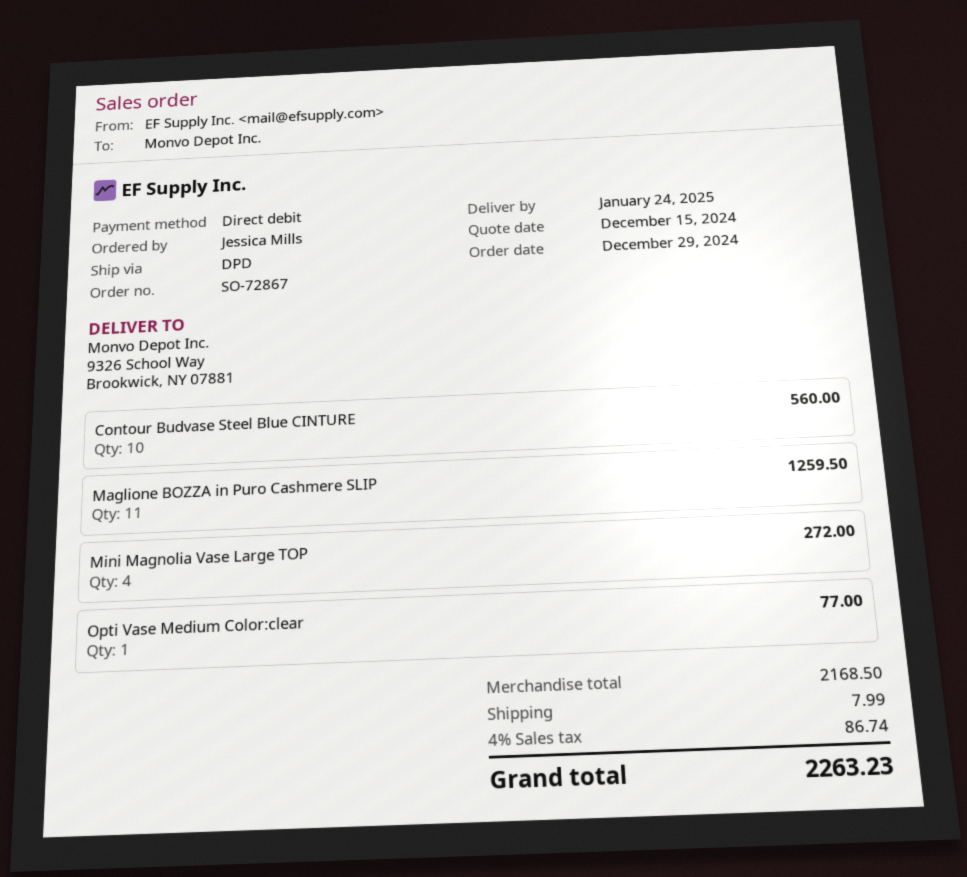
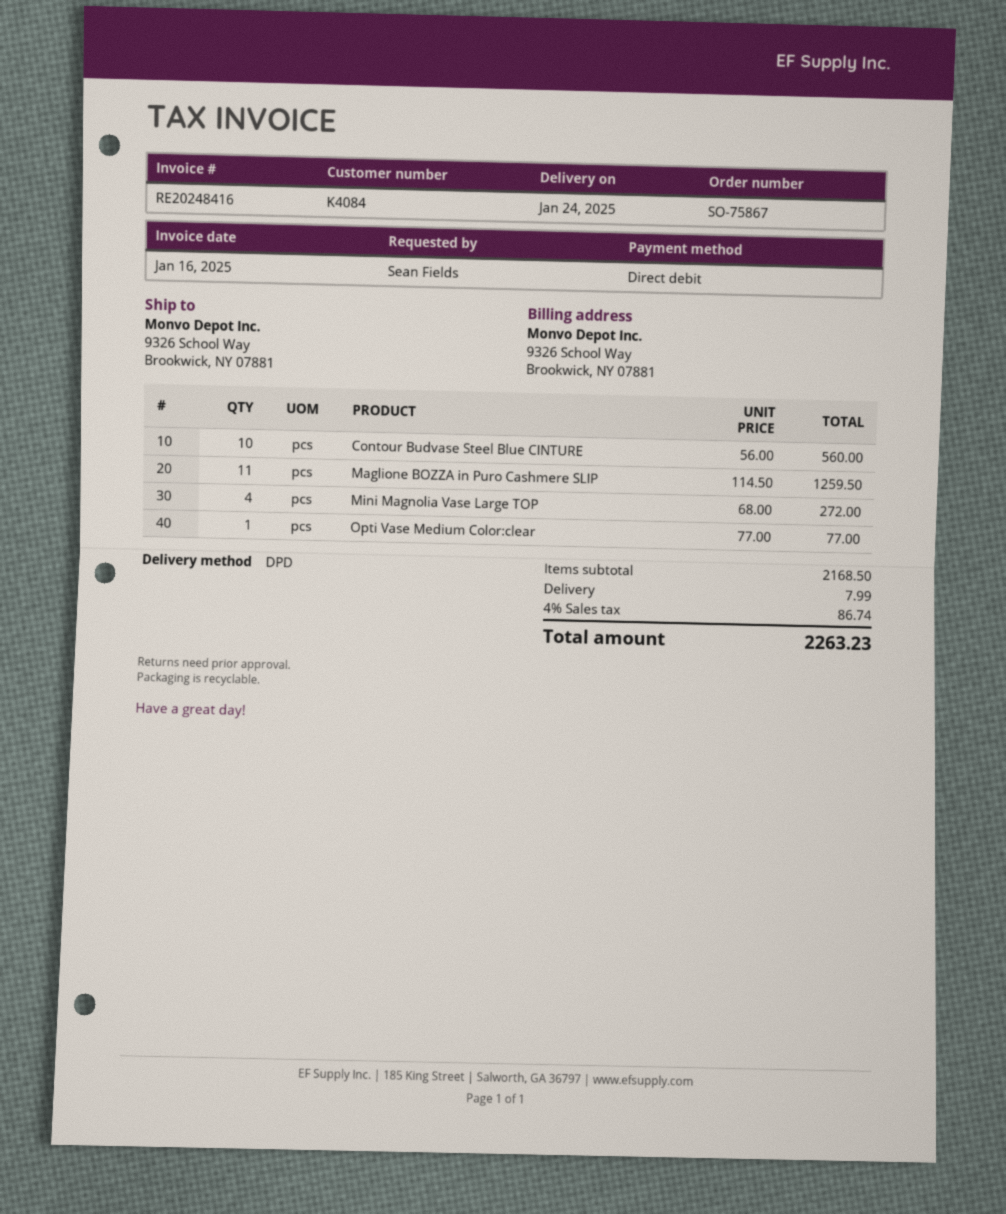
order number: SO-72867 -> SO-75867
ordered by: Jessica Mills -> Sean Fields

